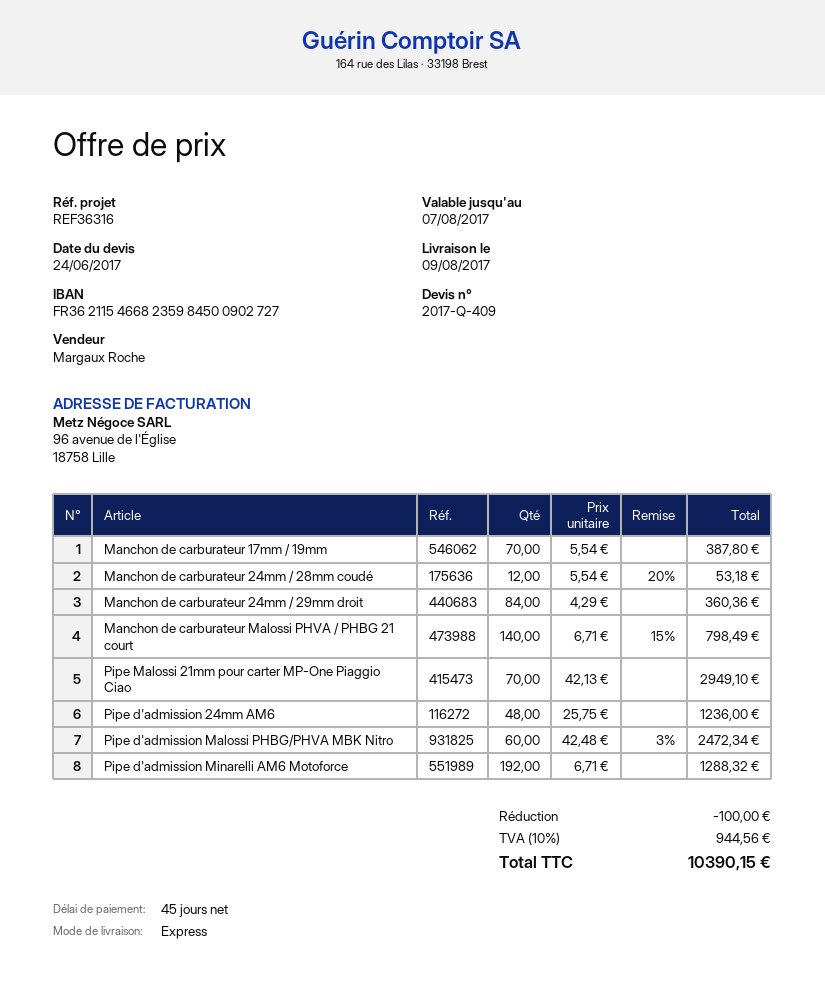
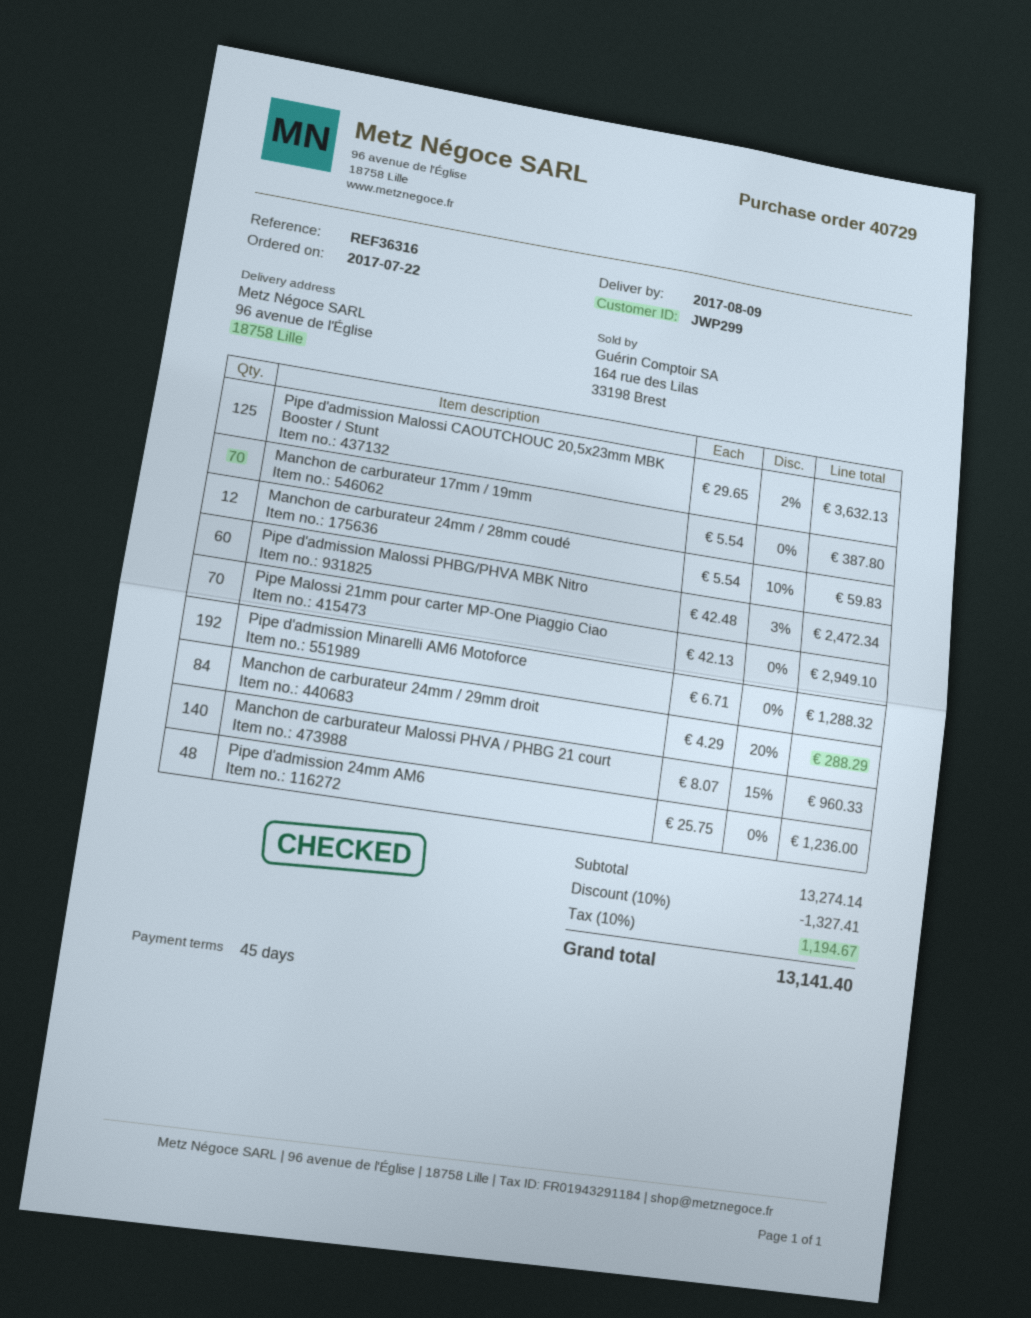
Manchon de carburateur 24mm / 28mm coudé: 12 x 5.54 - 20% = 53.18 -> 12 x 5.54 - 10% = 59.83
Manchon de carburateur 24mm / 29mm droit: 84 x 4.29 = 360.36 -> 84 x 4.29 - 20% = 288.29
Manchon de carburateur Malossi PHVA / PHBG 21 court: 140 x 6.71 - 15% = 798.49 -> 140 x 8.07 - 15% = 960.33
Pipe d'admission Malossi CAOUTCHOUC 20,5x23mm MBK Booster / Stunt: none -> 125 x 29.65 - 2% = 3632.13
discount: 100.00 -> 1327.41
tax: 10% = 944.56 -> 10% = 1194.67
total: 10390.15 -> 13141.40

